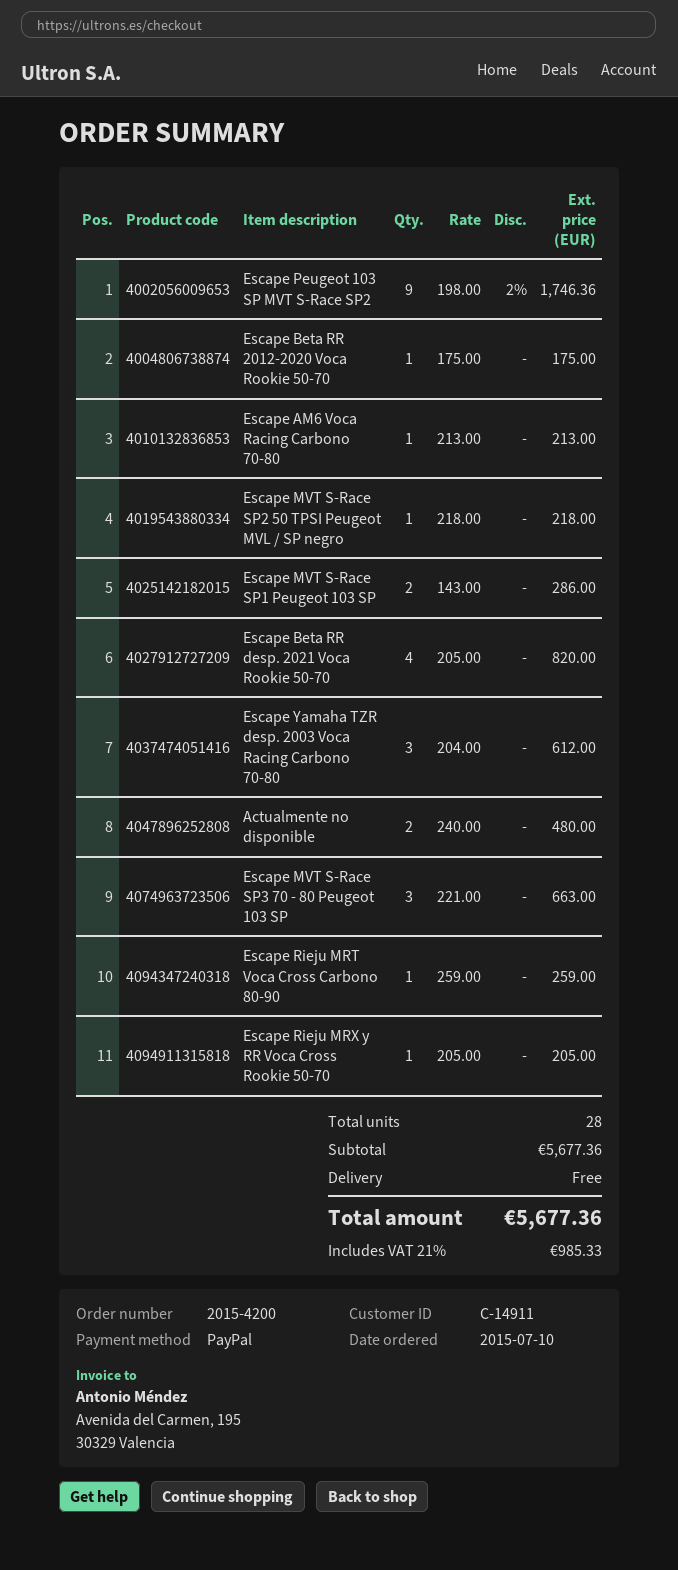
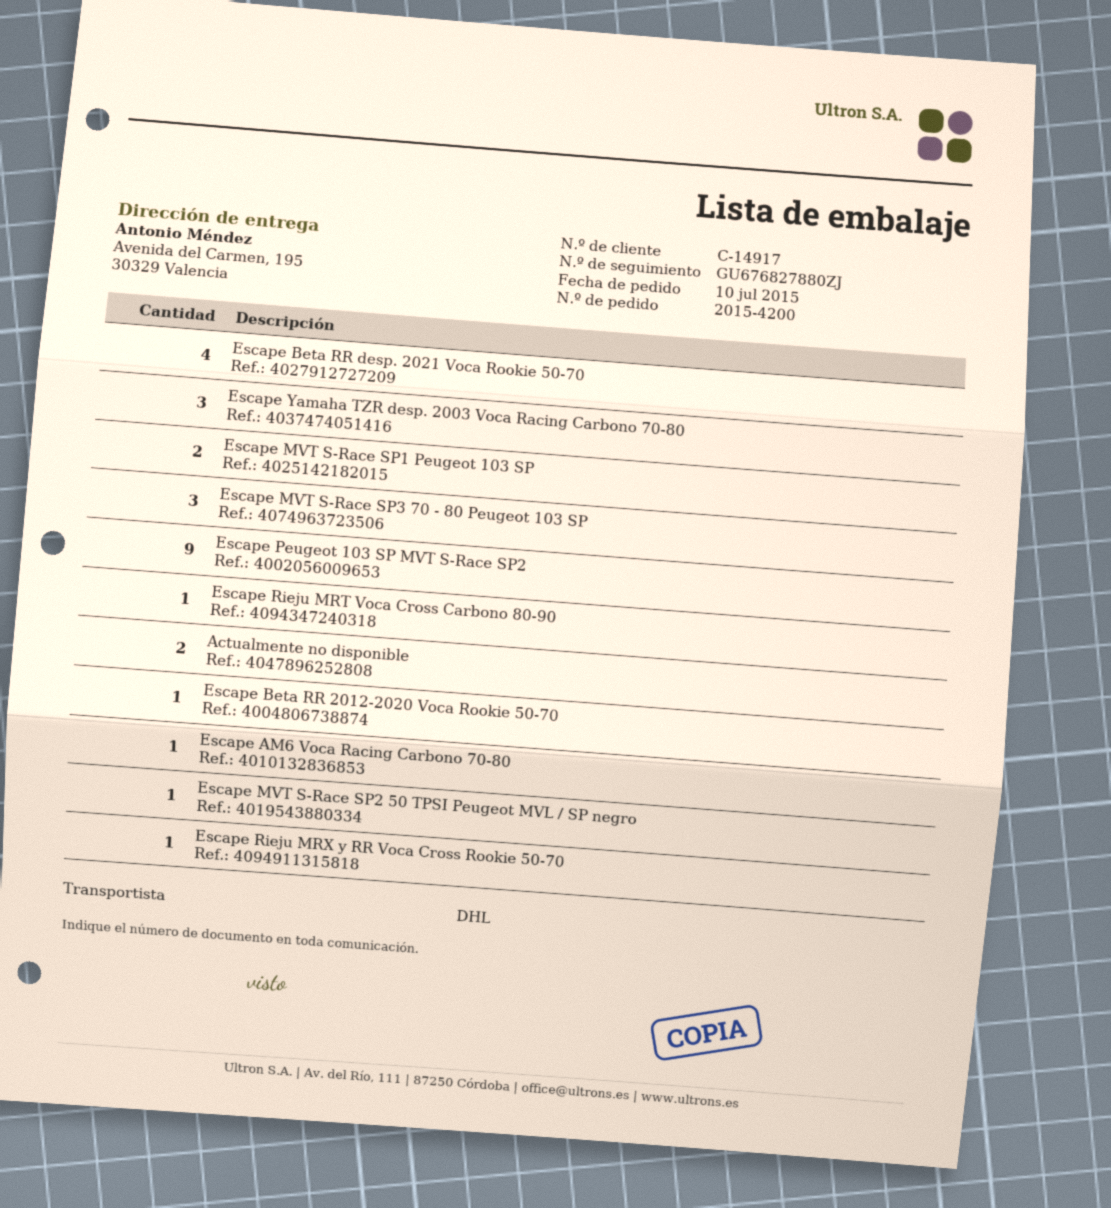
customer number: C-14911 -> C-14917

